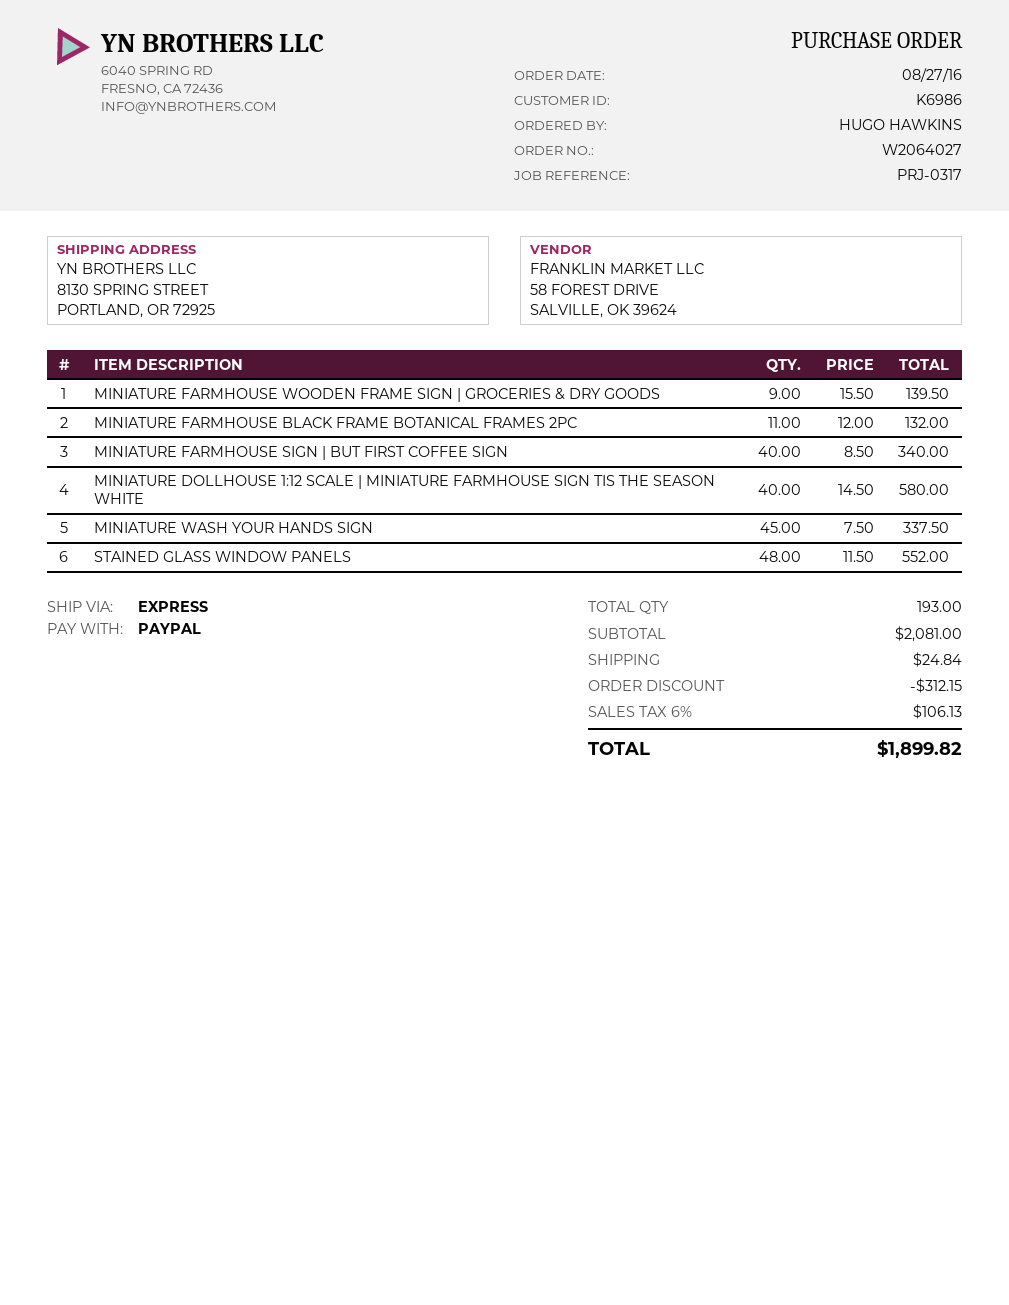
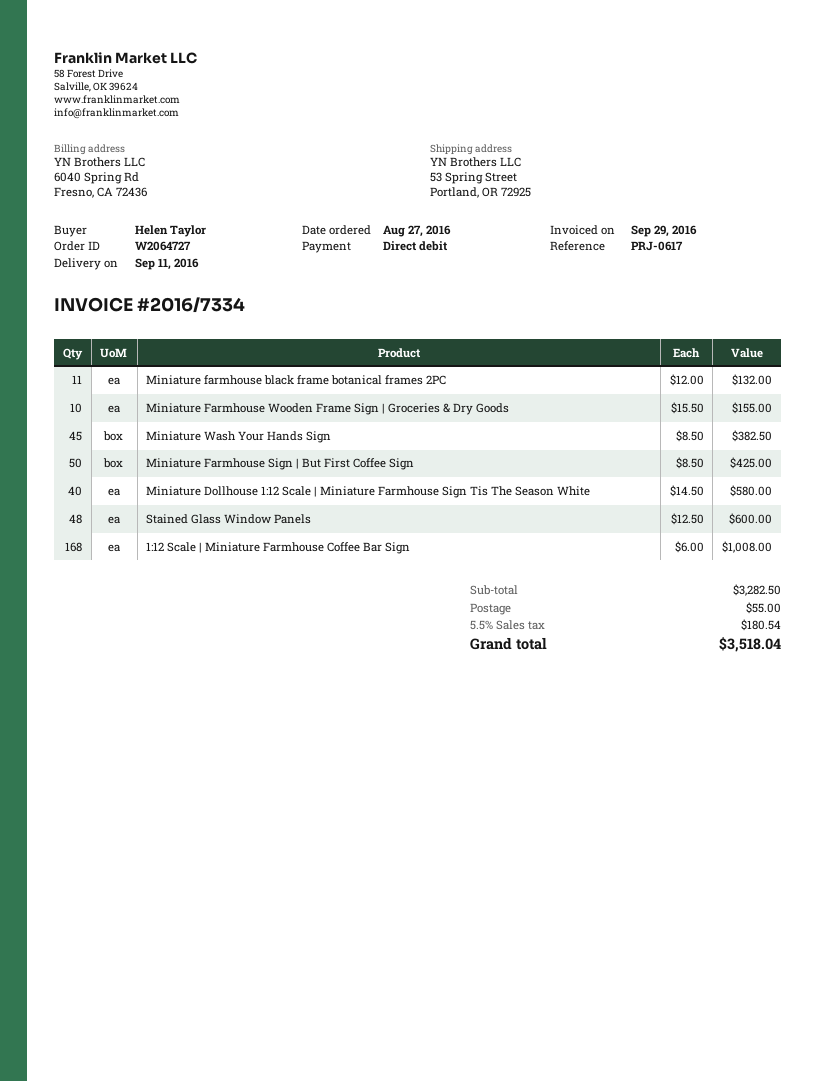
order number: W2064027 -> W2064727
reference: PRJ-0317 -> PRJ-0617
ordered by: HUGO HAWKINS -> Helen Taylor
payment method: PayPal -> direct debit
ship to: 8130 SPRING STREET, PORTLAND, OR 72925 -> 53 Spring Street, Portland, OR 72925
MINIATURE FARMHOUSE WOODEN FRAME SIGN | GROCERIES & DRY GOODS: 9 x 15.50 = 139.50 -> 10 x 15.50 = 155.00
MINIATURE FARMHOUSE SIGN | BUT FIRST COFFEE SIGN: 40 x 8.50 = 340.00 -> 50 x 8.50 = 425.00
MINIATURE WASH YOUR HANDS SIGN: 45 x 7.50 = 337.50 -> 45 x 8.50 = 382.50
STAINED GLASS WINDOW PANELS: 48 x 11.50 = 552.00 -> 48 x 12.50 = 600.00
1:12 Scale | Miniature Farmhouse Coffee Bar Sign: none -> 168 x 6.00 = 1008.00
subtotal: 2081.00 -> 3282.50
discount: 312.15 -> none
shipping: 24.84 -> 55.00
tax: 6% = 106.13 -> 5.5% = 180.54
total: 1899.82 -> 3518.04

